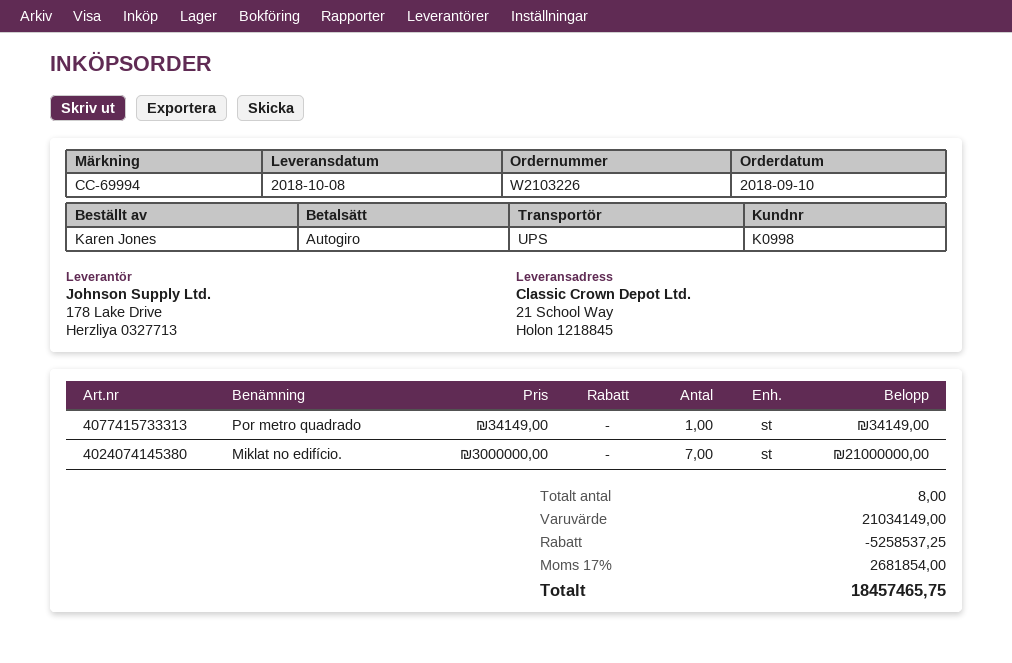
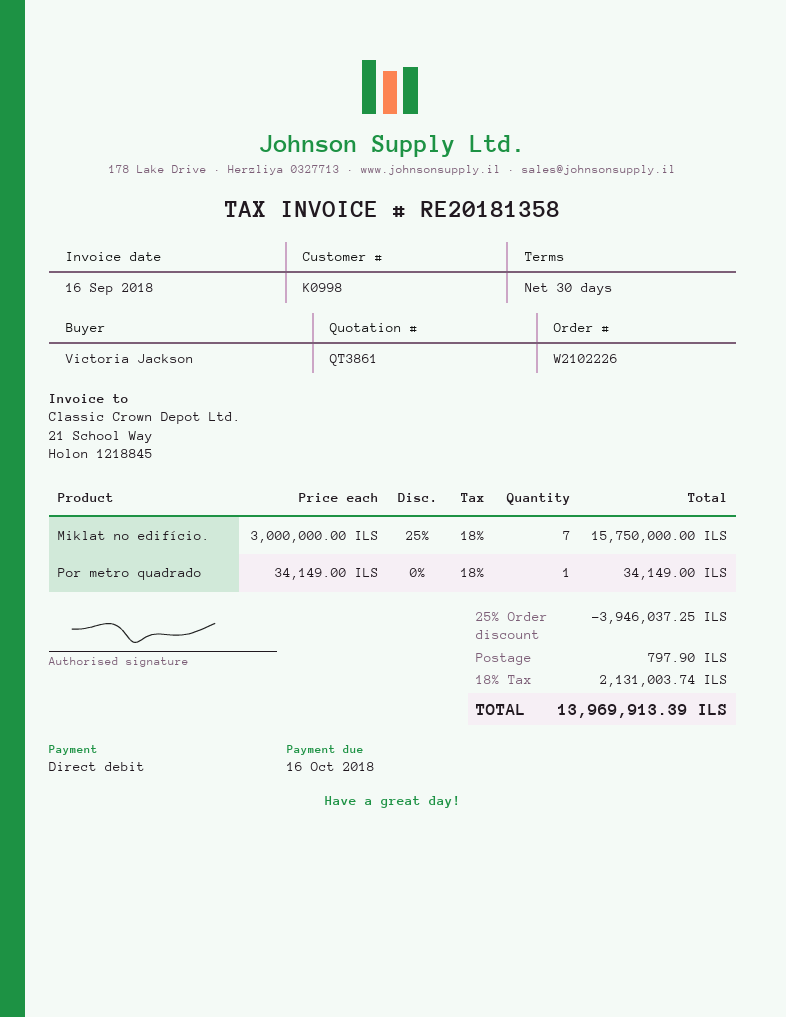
order number: W2103226 -> W2102226
ordered by: Karen Jones -> Victoria Jackson
Miklat no edifício.: 7 x 3000000.00 = 21000000.00 -> 7 x 3000000.00 - 25% = 15750000.00
discount: 5258537.25 -> 3946037.25
shipping: none -> 797.90
tax: 17% = 2681854.00 -> 18% = 2131003.74
total: 18457465.75 -> 13969913.39

